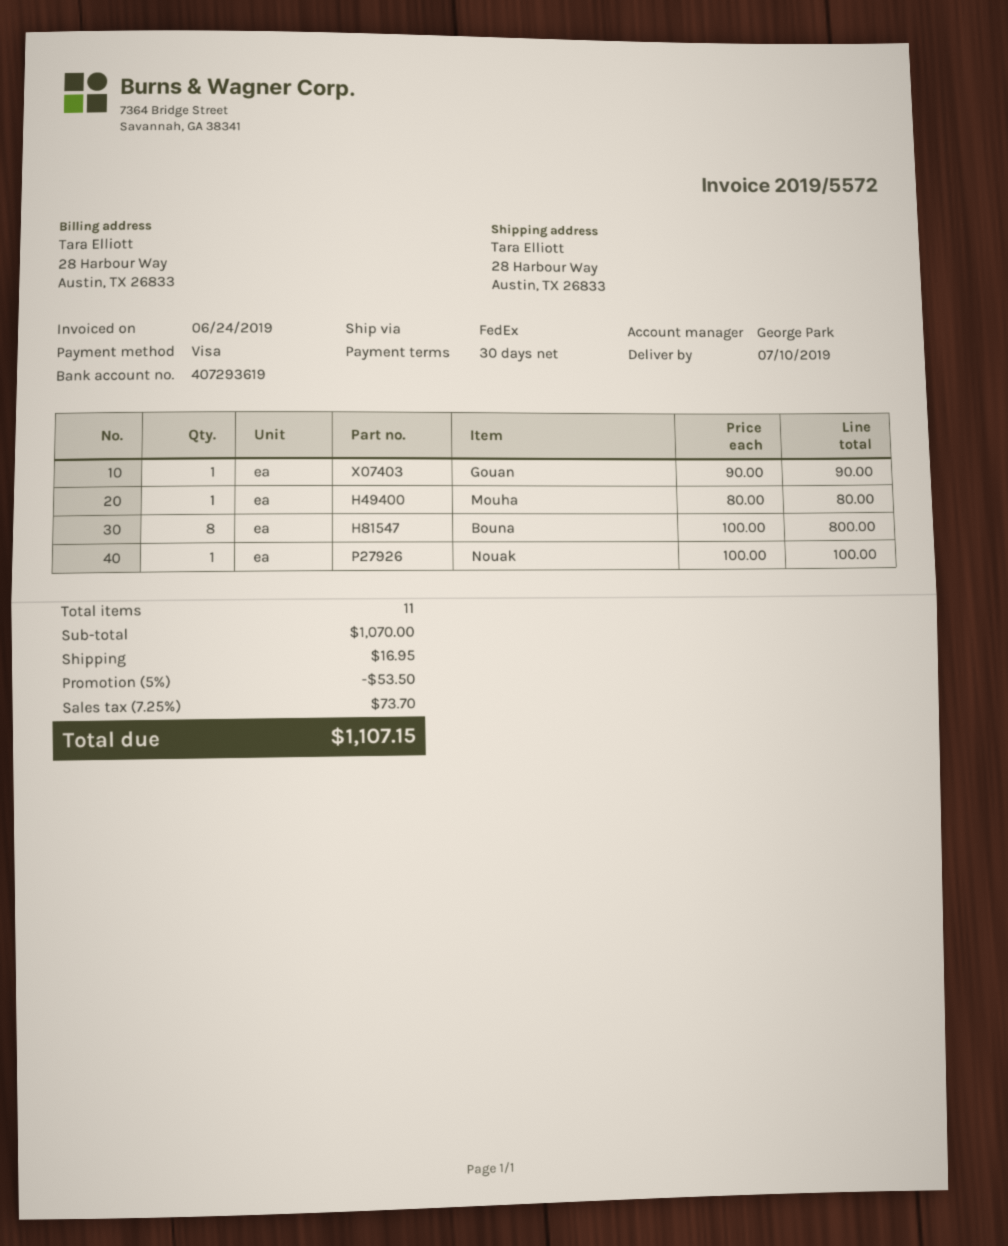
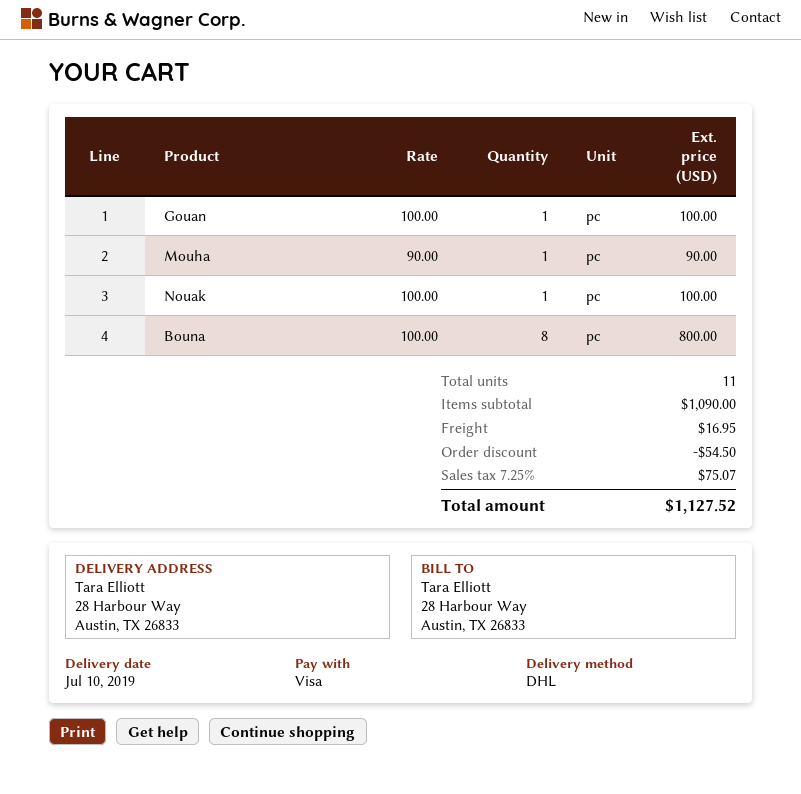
shipping method: FedEx -> DHL
Gouan: 1 x 90.00 = 90.00 -> 1 x 100.00 = 100.00
Mouha: 1 x 80.00 = 80.00 -> 1 x 90.00 = 90.00
subtotal: 1070.00 -> 1090.00
discount: 53.50 -> 54.50
tax: 7.25% = 73.70 -> 7.25% = 75.07
total: 1107.15 -> 1127.52

